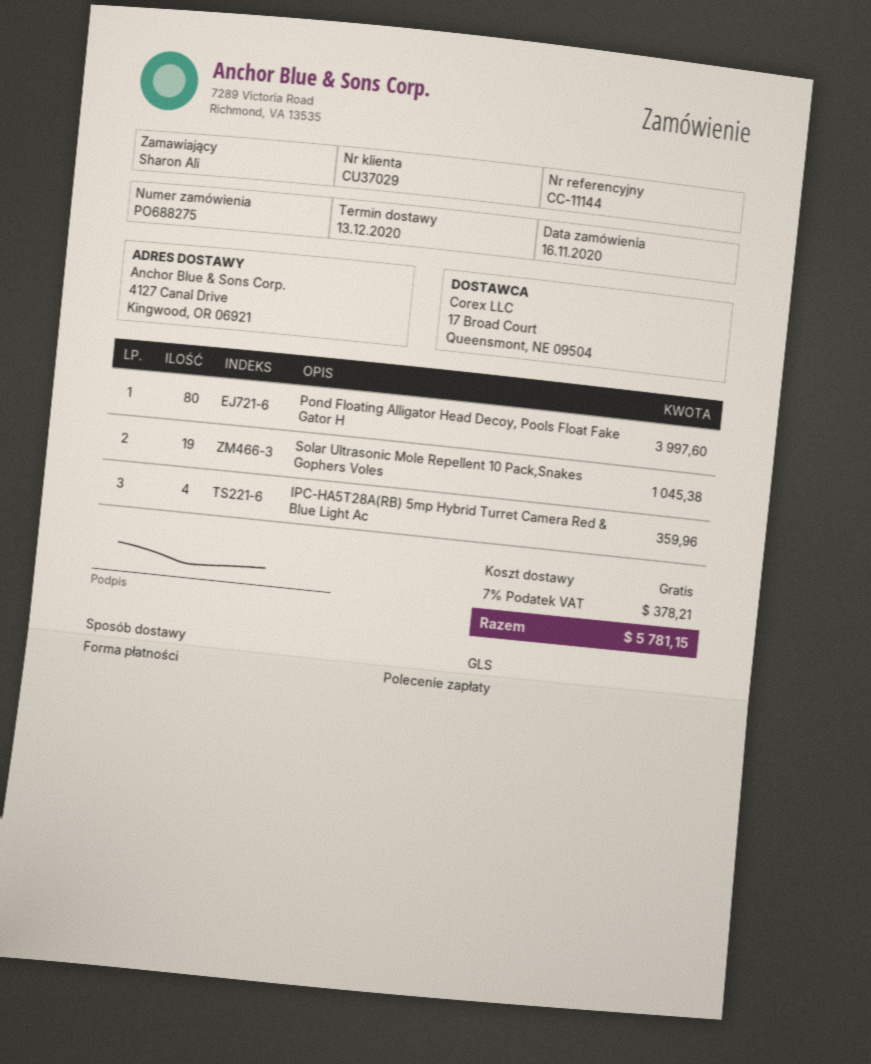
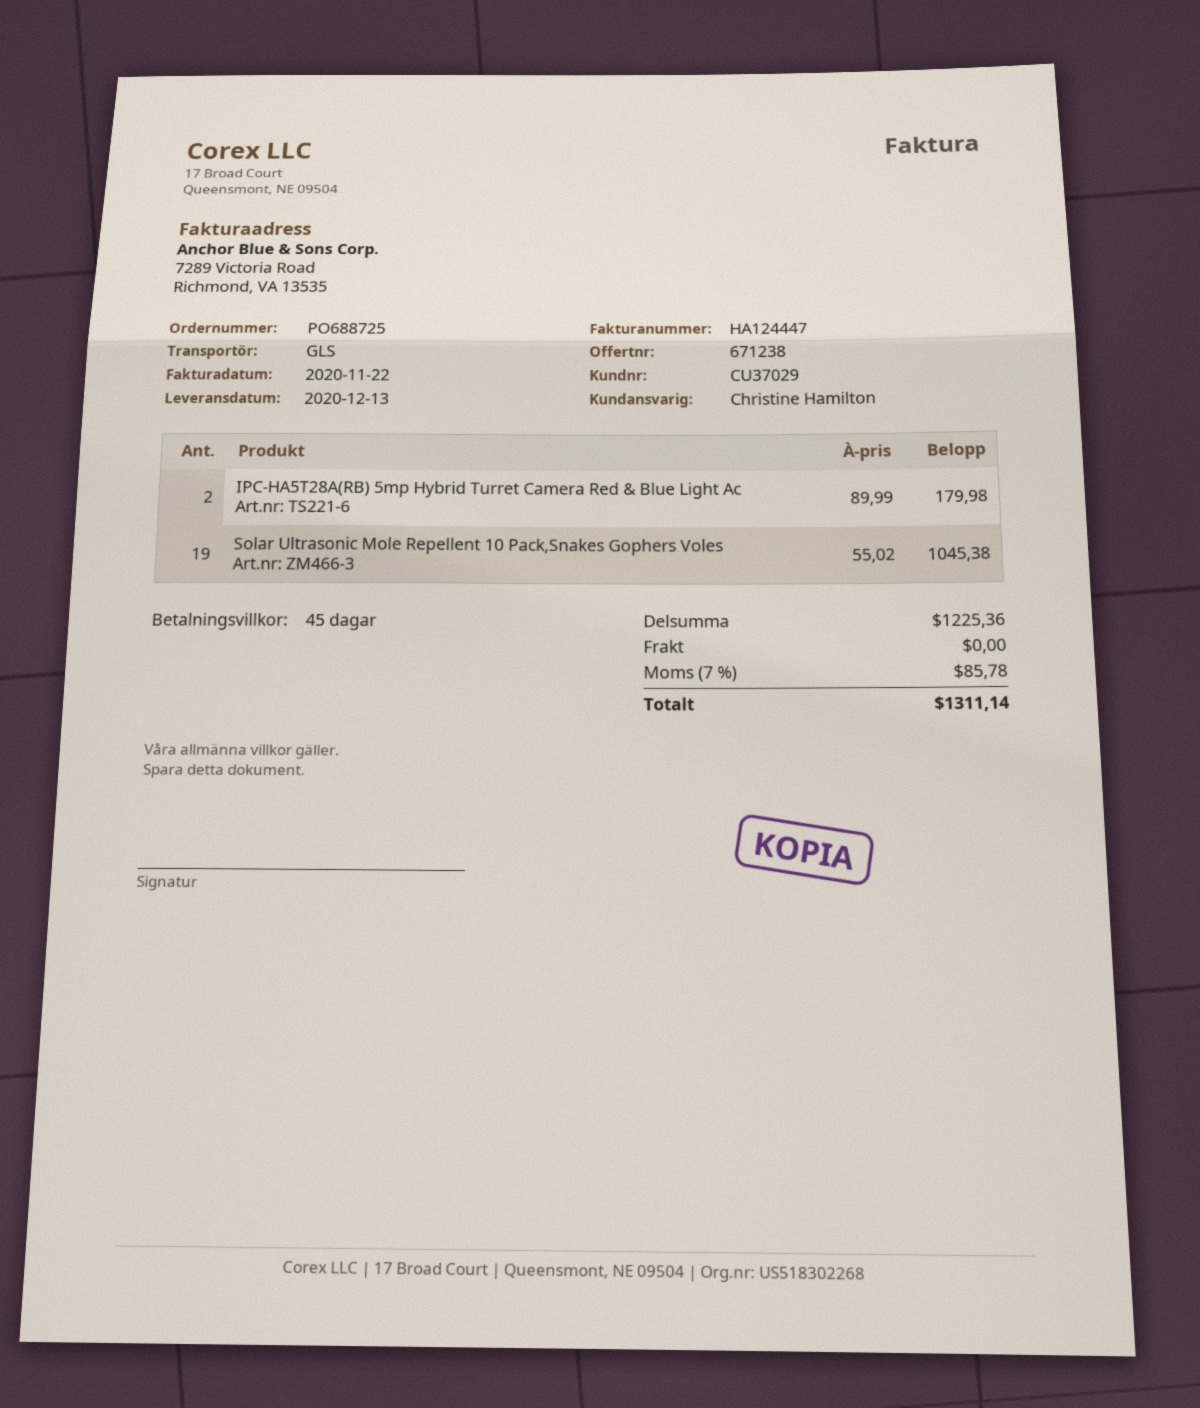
order number: PO688275 -> PO688725
Pond Floating Alligator Head Decoy, Pools Float Fake Gator H: 80 for 3997.60 -> none
IPC-HA5T28A(RB) 5mp Hybrid Turret Camera Red & Blue Light Ac: 4 for 359.96 -> 2 for 179.98
tax: 7% = 378.21 -> 7% = 85.78
total: 5781.15 -> 1311.14

